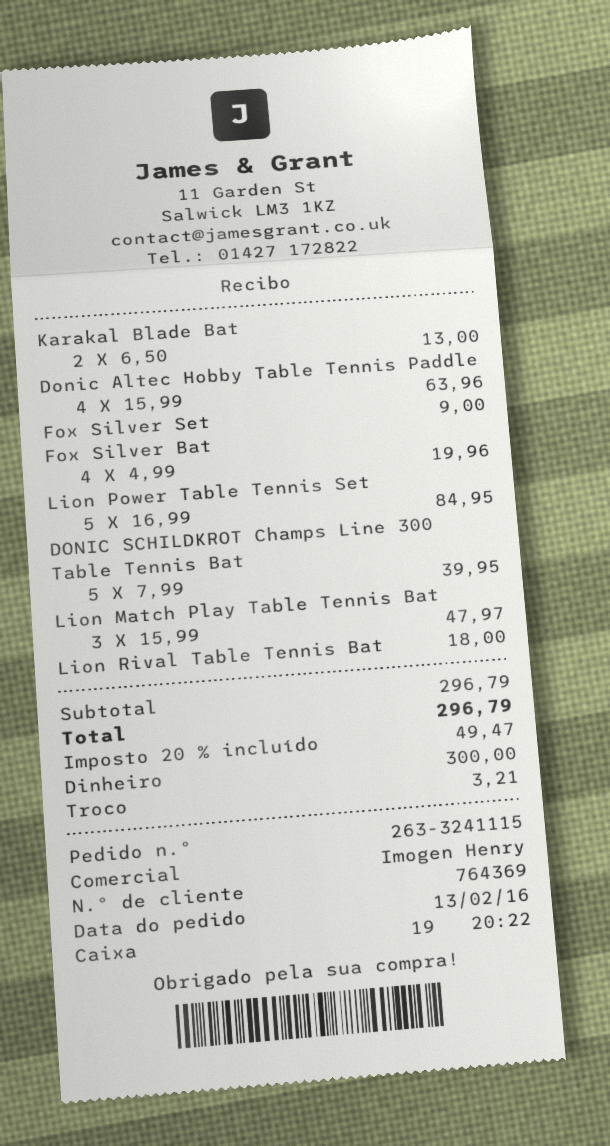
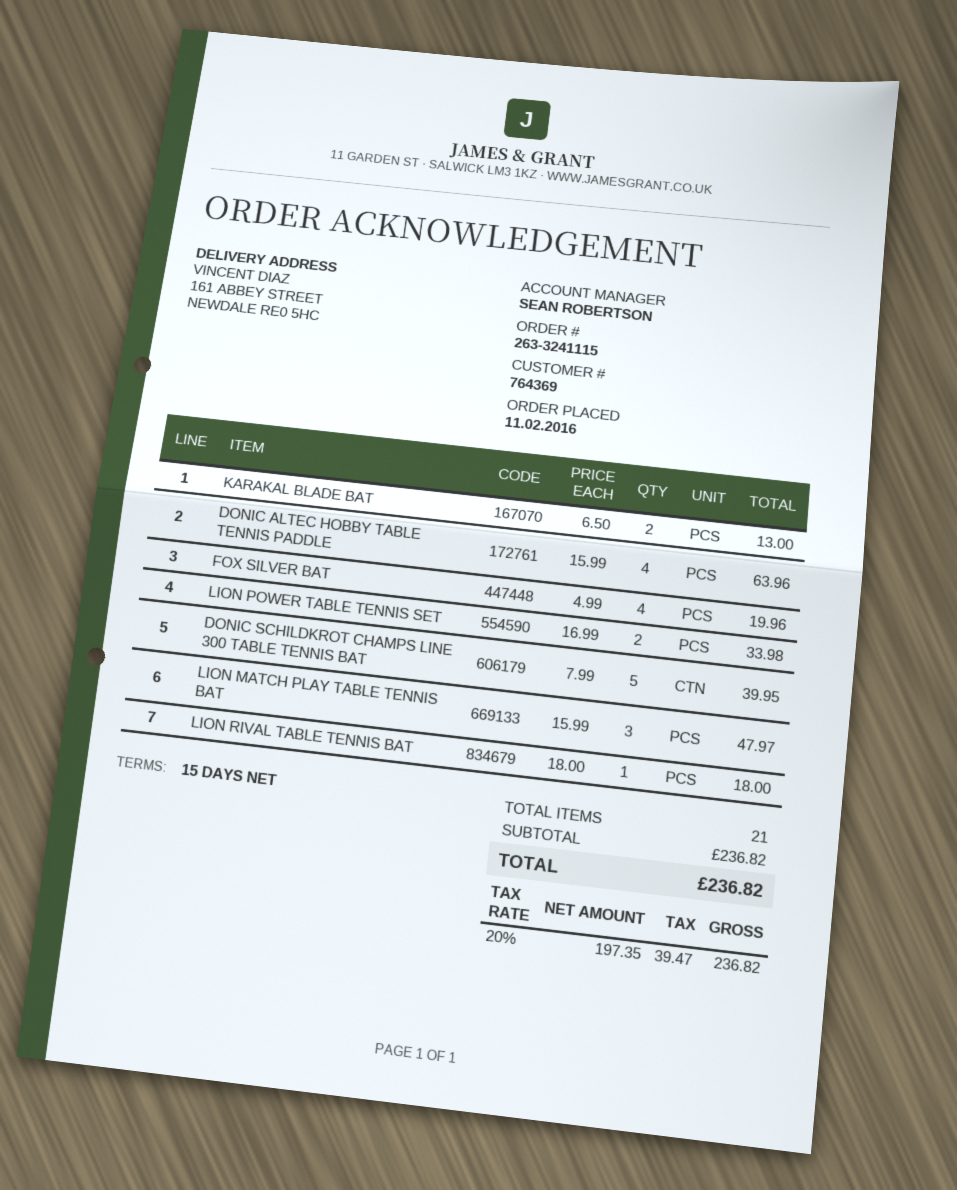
order date: 2016-02-13 -> 2016-02-11
sales rep: Imogen Henry -> SEAN ROBERTSON
Fox Silver Set: 1 x 9.00 = 9.00 -> none
Lion Power Table Tennis Set: 5 x 16.99 = 84.95 -> 2 x 16.99 = 33.98
subtotal: 296.79 -> 236.82
tax: 20% = 49.47 -> 20% = 39.47
total: 296.79 -> 236.82

